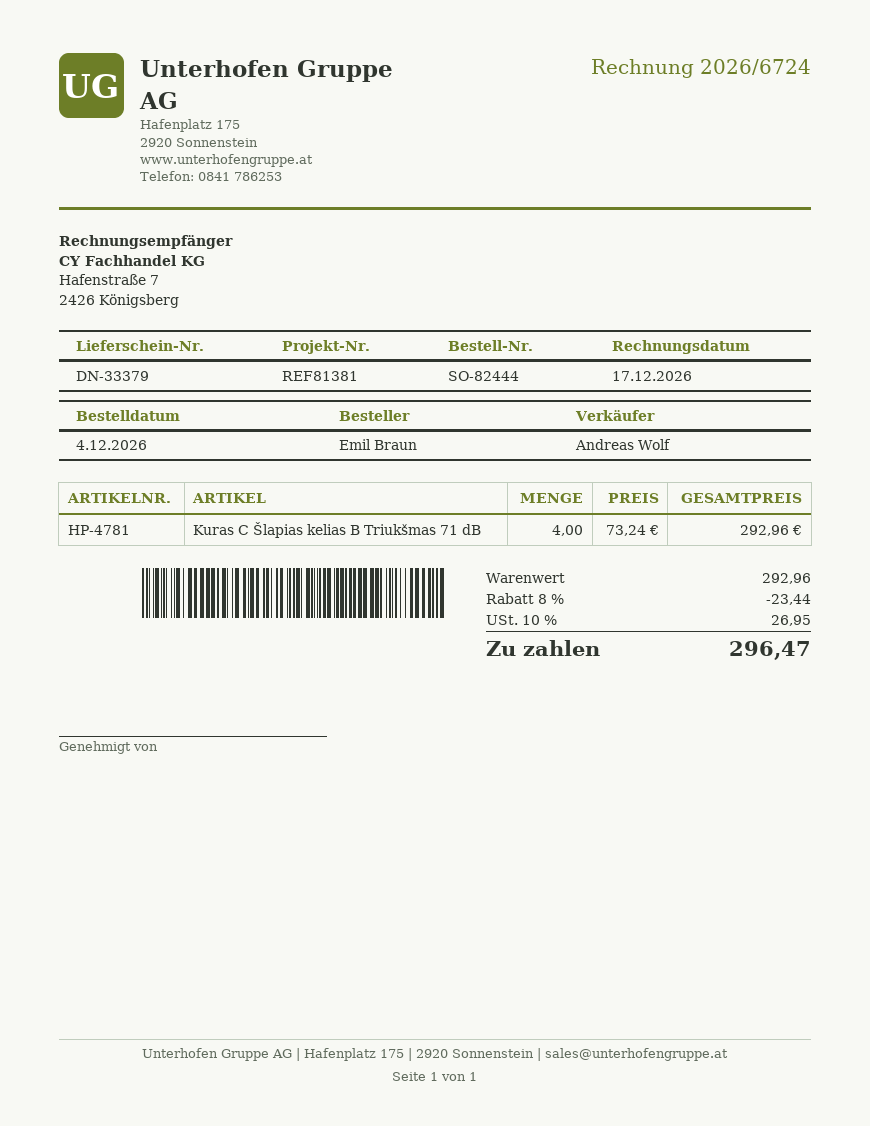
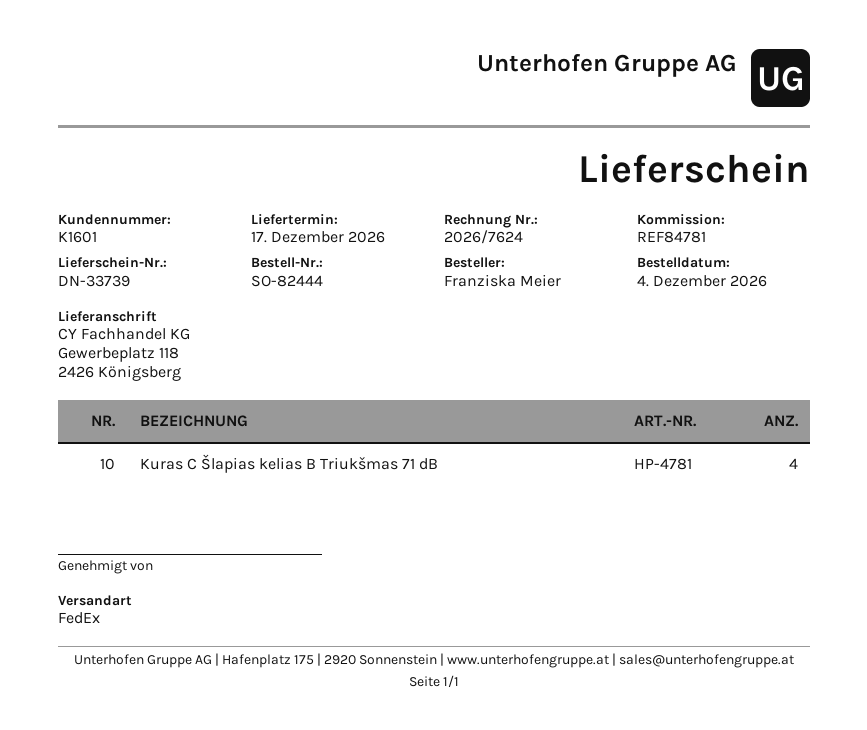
delivery note number: DN-33379 -> DN-33739
invoice number: 2026/6724 -> 2026/7624
reference: REF81381 -> REF84781
ordered by: Emil Braun -> Franziska Meier

